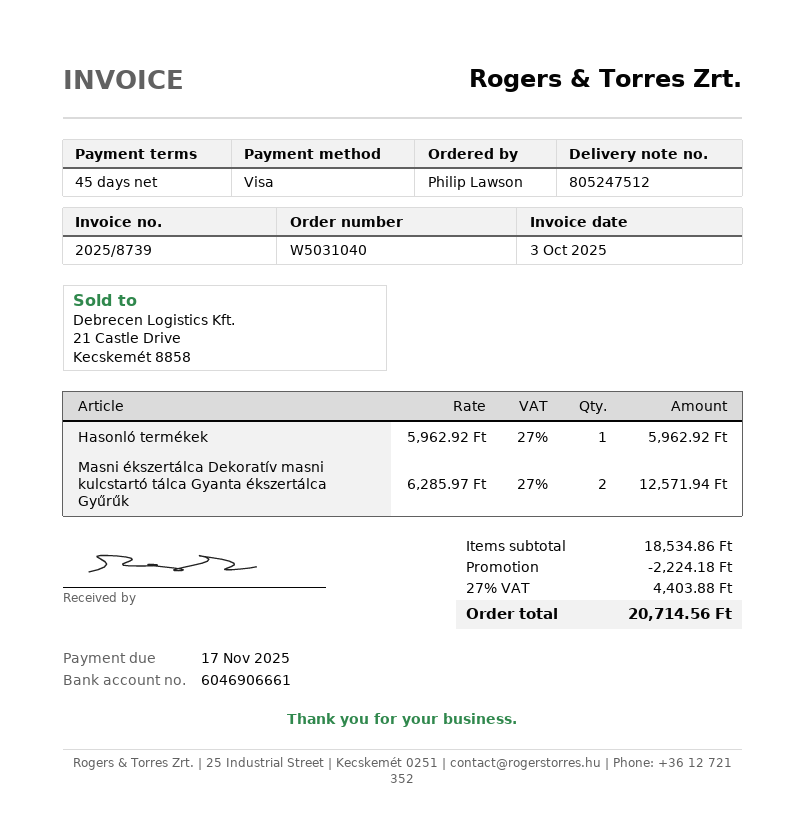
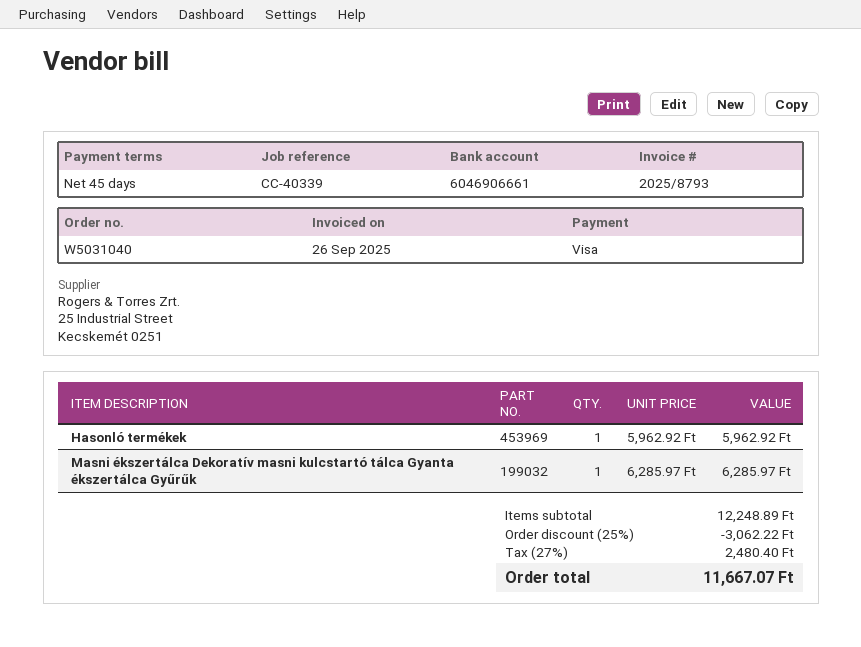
invoice number: 2025/8739 -> 2025/8793
invoice date: 2025-10-03 -> 2025-09-26
Masni ékszertálca Dekoratív masni kulcstartó tálca Gyanta ékszertálca Gyűrűk: 2 x 6285.97 = 12571.94 -> 1 x 6285.97 = 6285.97
subtotal: 18534.86 -> 12248.89
discount: 2224.18 -> 3062.22
tax: 27% = 4403.88 -> 27% = 2480.40
total: 20714.56 -> 11667.07

